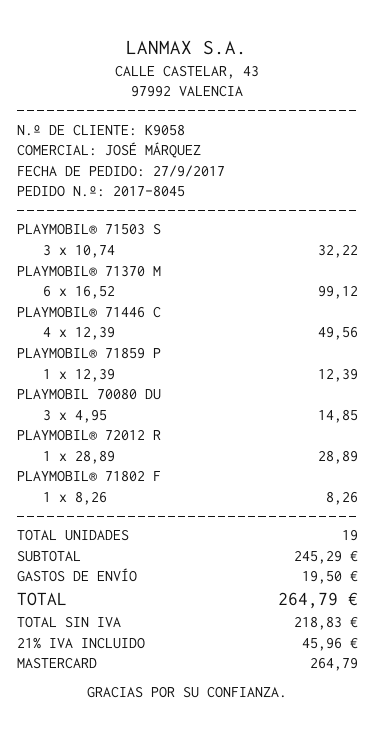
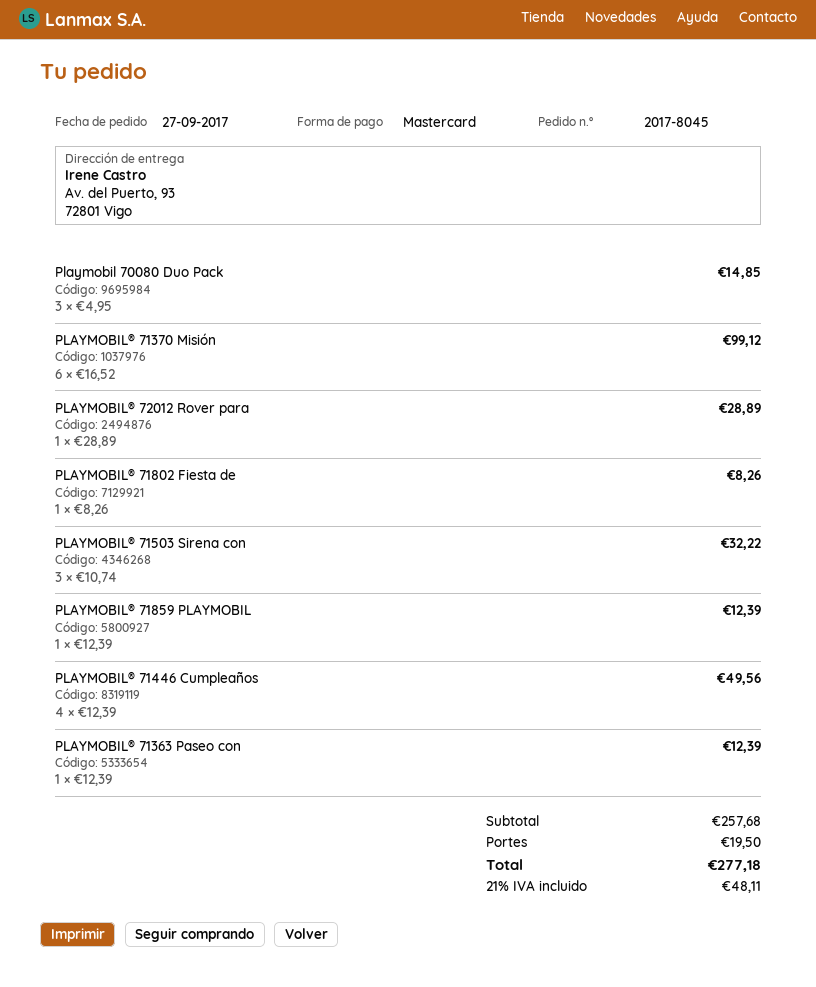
PLAYMOBIL® 71363 Paseo con: none -> 1 x 12.39 = 12.39
subtotal: 245.29 -> 257.68
tax: 21% = 45.96 -> 21% = 48.11
total: 264.79 -> 277.18

